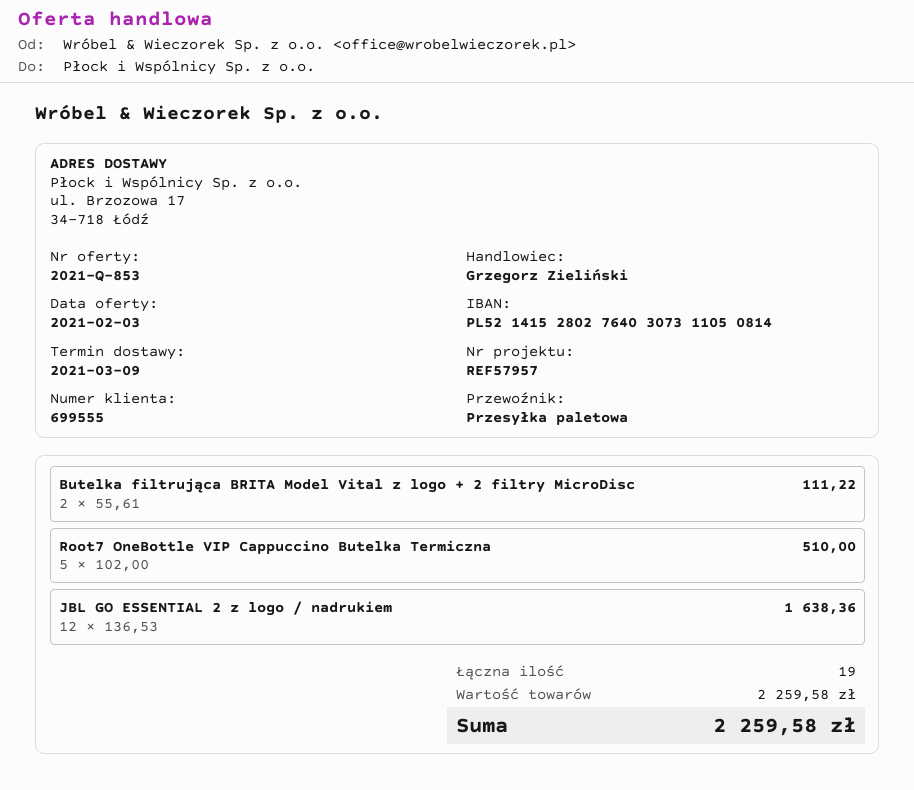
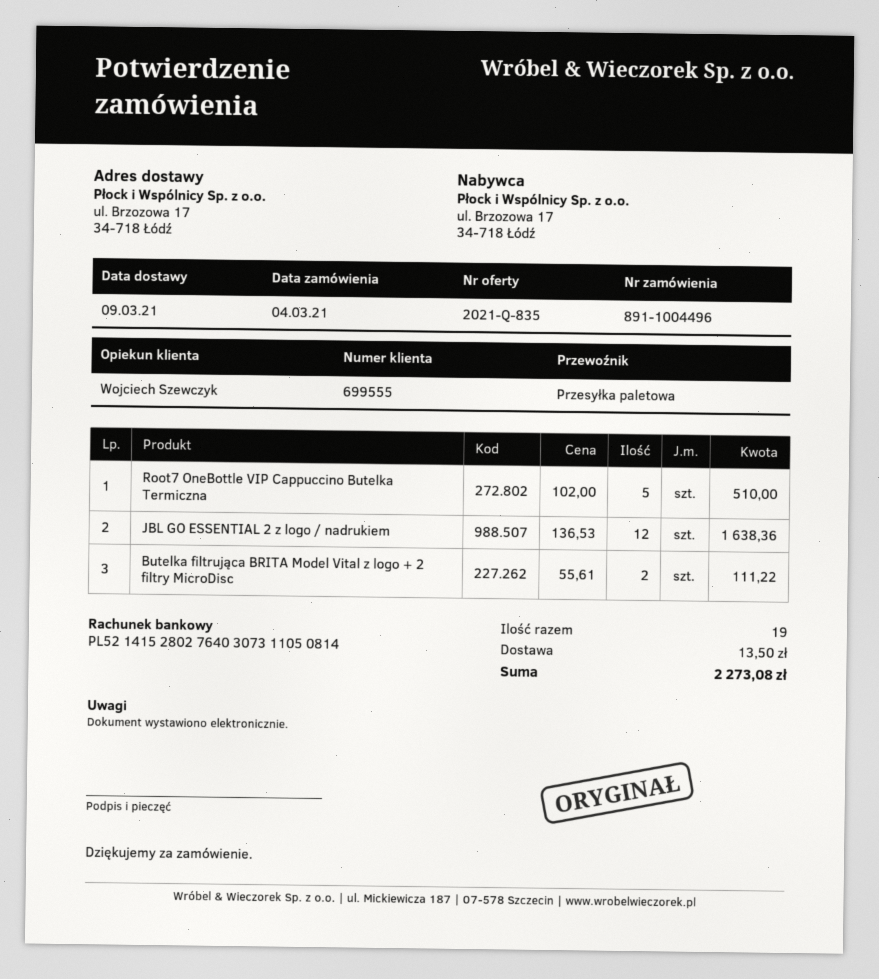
quote number: 2021-Q-853 -> 2021-Q-835
sales rep: Grzegorz Zieliński -> Wojciech Szewczyk
shipping: none -> 13.50
total: 2259.58 -> 2273.08

